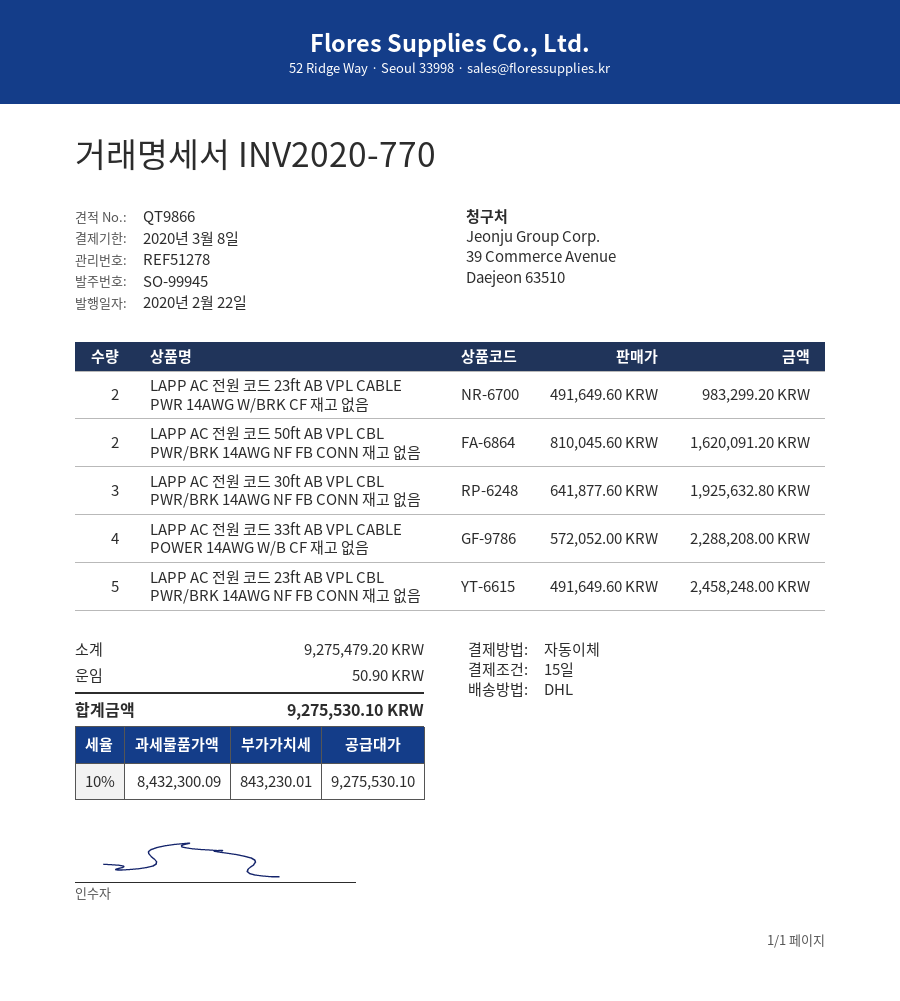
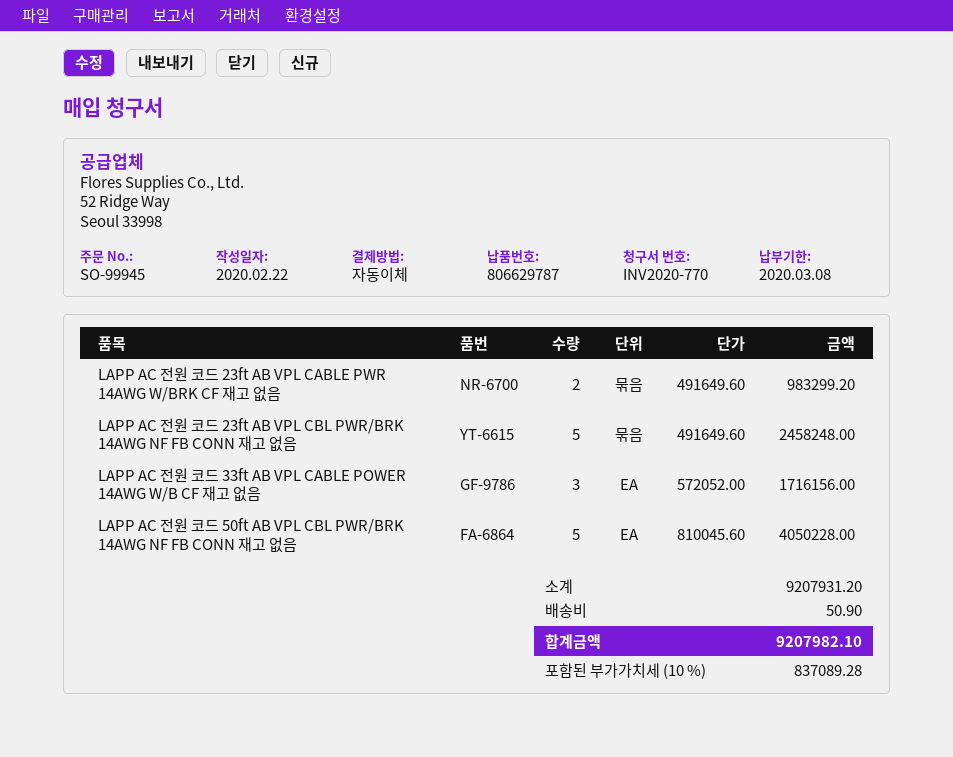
LAPP AC 전원 코드 50ft AB VPL CBL PWR/BRK 14AWG NF FB CONN 재고 없음: 2 x 810045.60 = 1620091.20 -> 5 x 810045.60 = 4050228.00
LAPP AC 전원 코드 30ft AB VPL CBL PWR/BRK 14AWG NF FB CONN 재고 없음: 3 x 641877.60 = 1925632.80 -> none
LAPP AC 전원 코드 33ft AB VPL CABLE POWER 14AWG W/B CF 재고 없음: 4 x 572052.00 = 2288208.00 -> 3 x 572052.00 = 1716156.00
subtotal: 9275479.20 -> 9207931.20
tax: 10% = 843230.01 -> 10% = 837089.28
total: 9275530.10 -> 9207982.10

